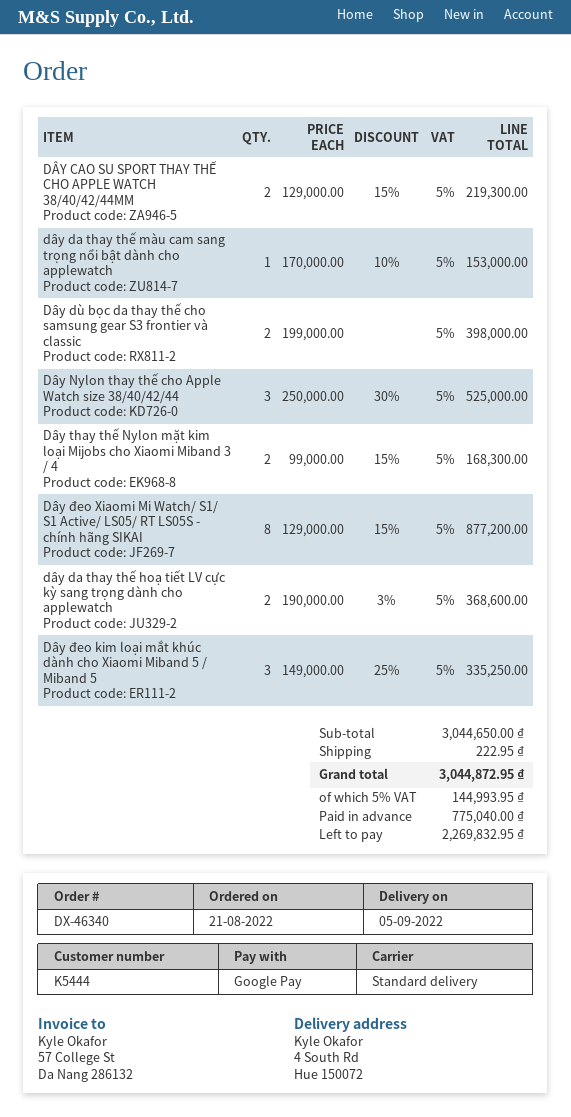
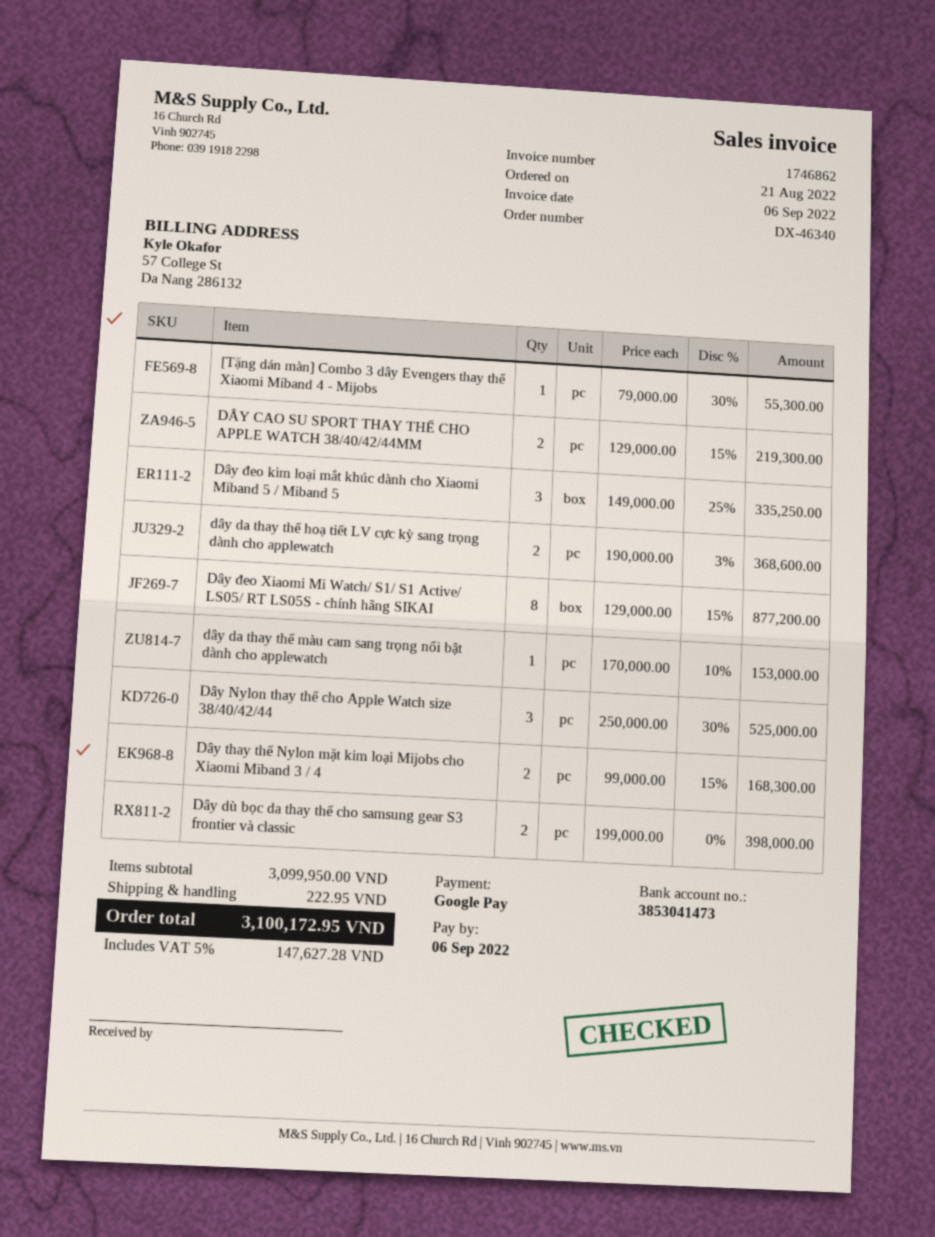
[Tặng dán màn] Combo 3 dây Evengers thay thế Xiaomi Miband 4 - Mijobs: none -> 1 x 79000.00 - 30% = 55300.00
subtotal: 3044650.00 -> 3099950.00
tax: 5% = 144993.95 -> 5% = 147627.28
total: 3044872.95 -> 3100172.95

